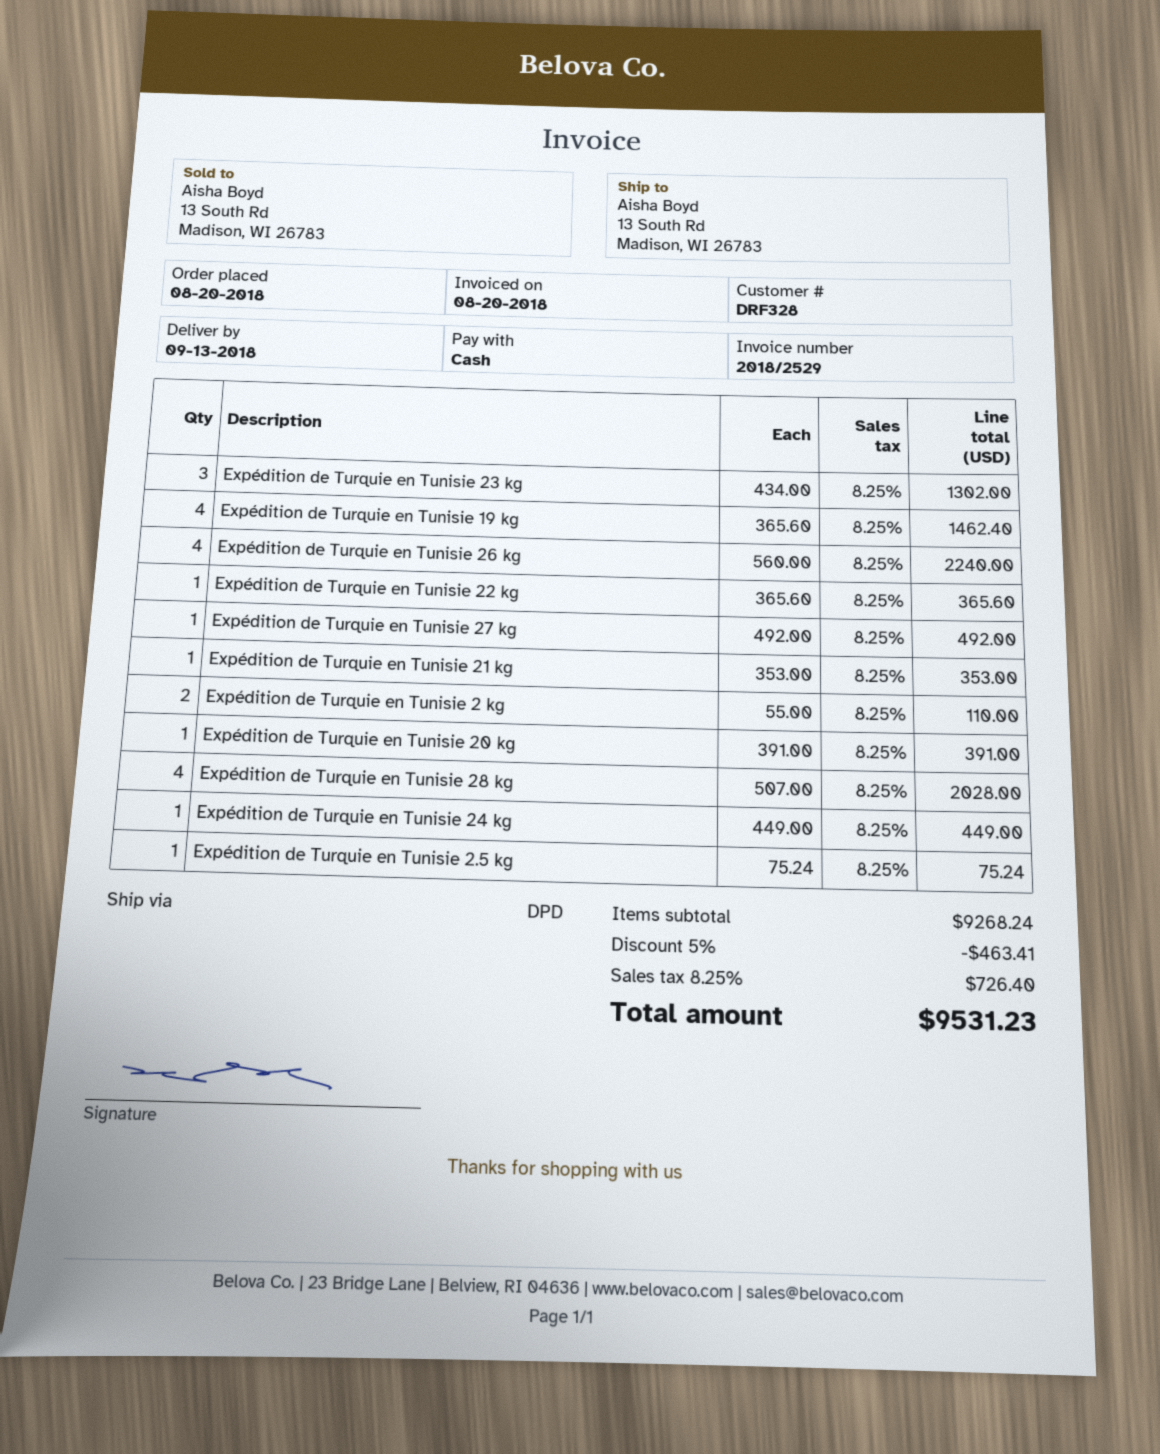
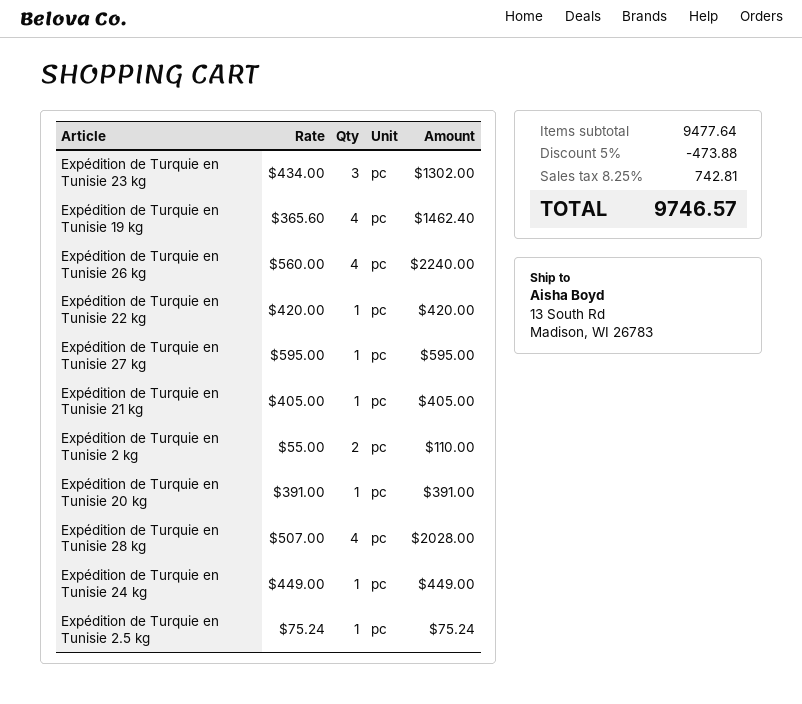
Expédition de Turquie en Tunisie 22 kg: 1 x 365.60 = 365.60 -> 1 x 420.00 = 420.00
Expédition de Turquie en Tunisie 27 kg: 1 x 492.00 = 492.00 -> 1 x 595.00 = 595.00
Expédition de Turquie en Tunisie 21 kg: 1 x 353.00 = 353.00 -> 1 x 405.00 = 405.00
subtotal: 9268.24 -> 9477.64
discount: 5% = 463.41 -> 5% = 473.88
tax: 8.25% = 726.40 -> 8.25% = 742.81
total: 9531.23 -> 9746.57

